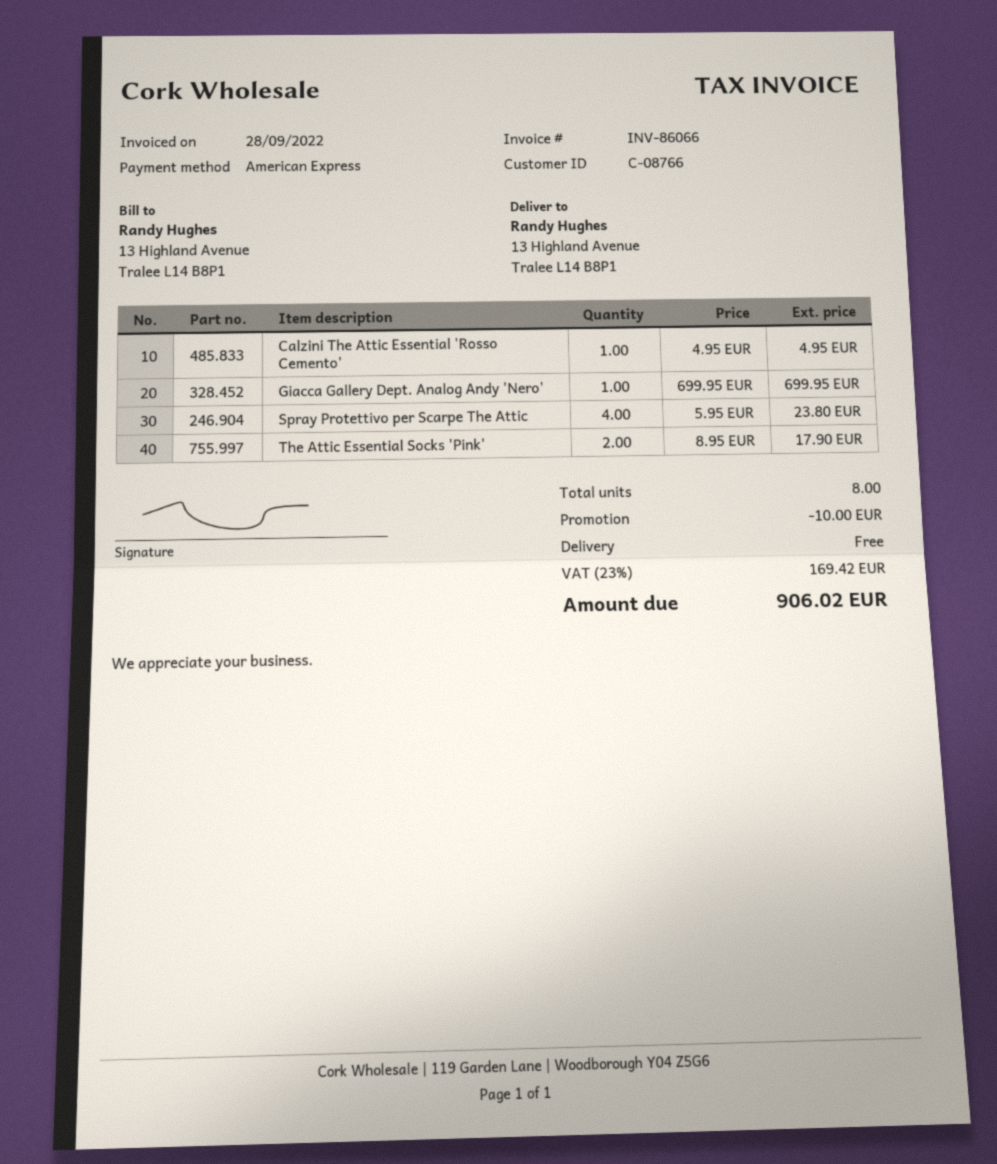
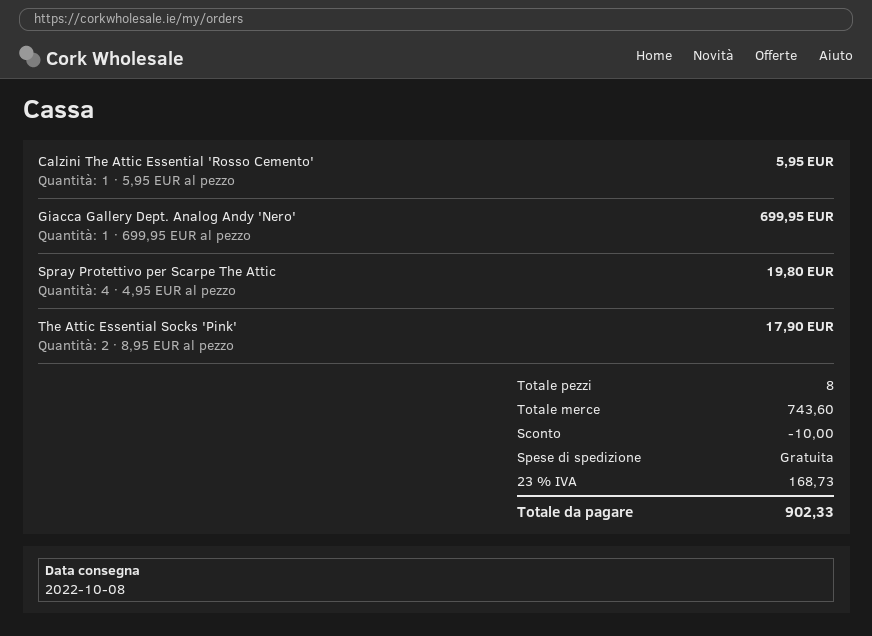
Calzini The Attic Essential 'Rosso Cemento': 1 x 4.95 = 4.95 -> 1 x 5.95 = 5.95
Spray Protettivo per Scarpe The Attic: 4 x 5.95 = 23.80 -> 4 x 4.95 = 19.80
tax: 23% = 169.42 -> 23% = 168.73
total: 906.02 -> 902.33

